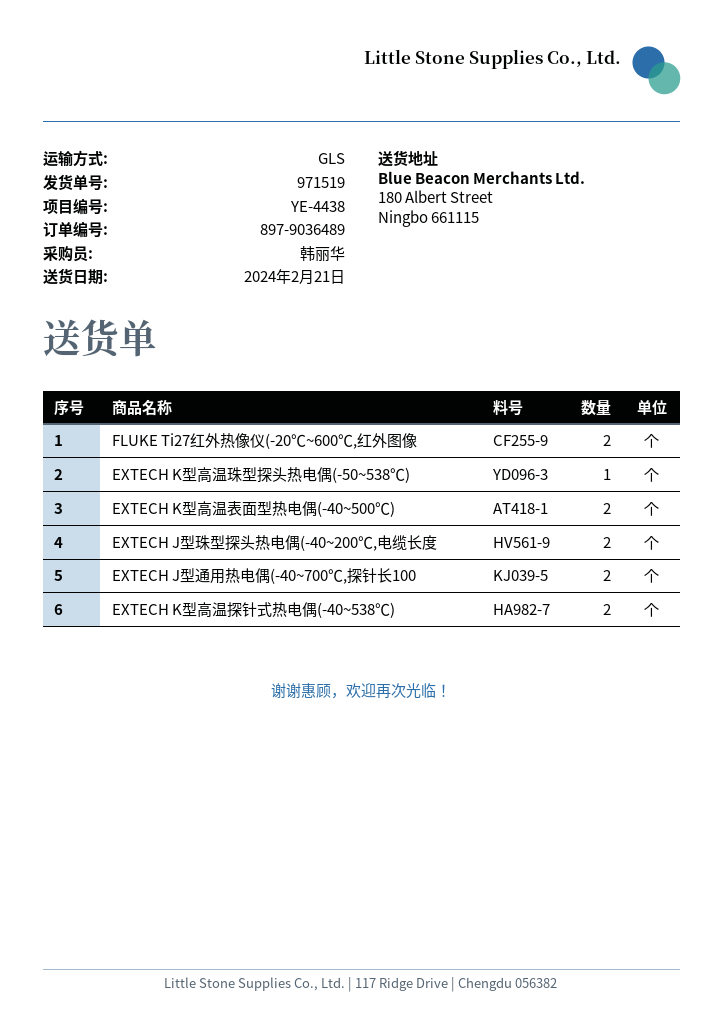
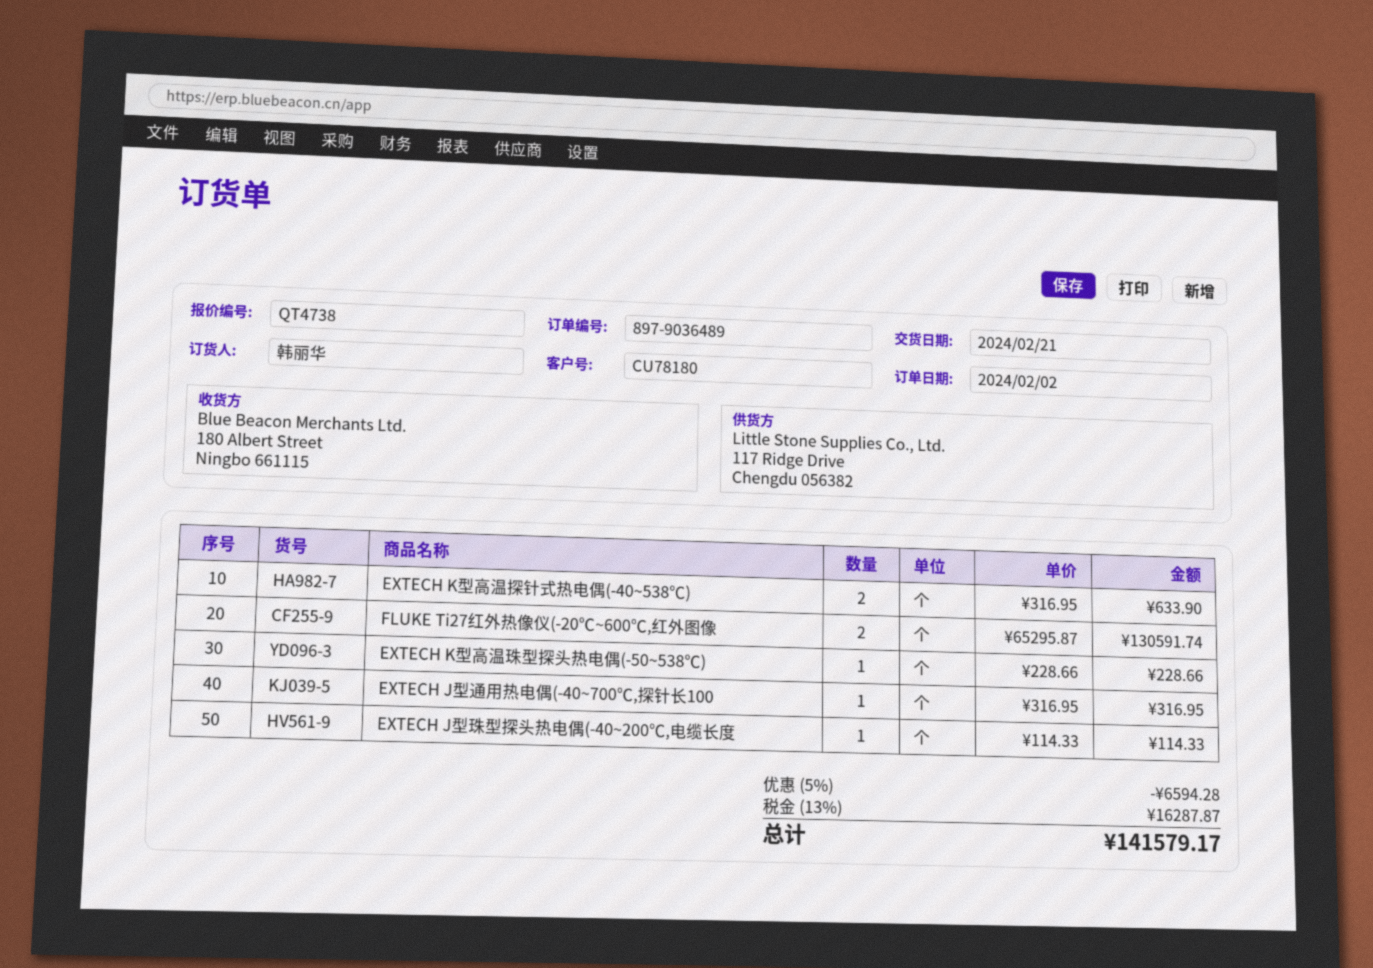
EXTECH K型高温表面型热电偶(-40~500℃): 2 -> none
EXTECH J型珠型探头热电偶(-40~200℃,电缆长度: 2 -> 1
EXTECH J型通用热电偶(-40~700℃,探针长100: 2 -> 1

